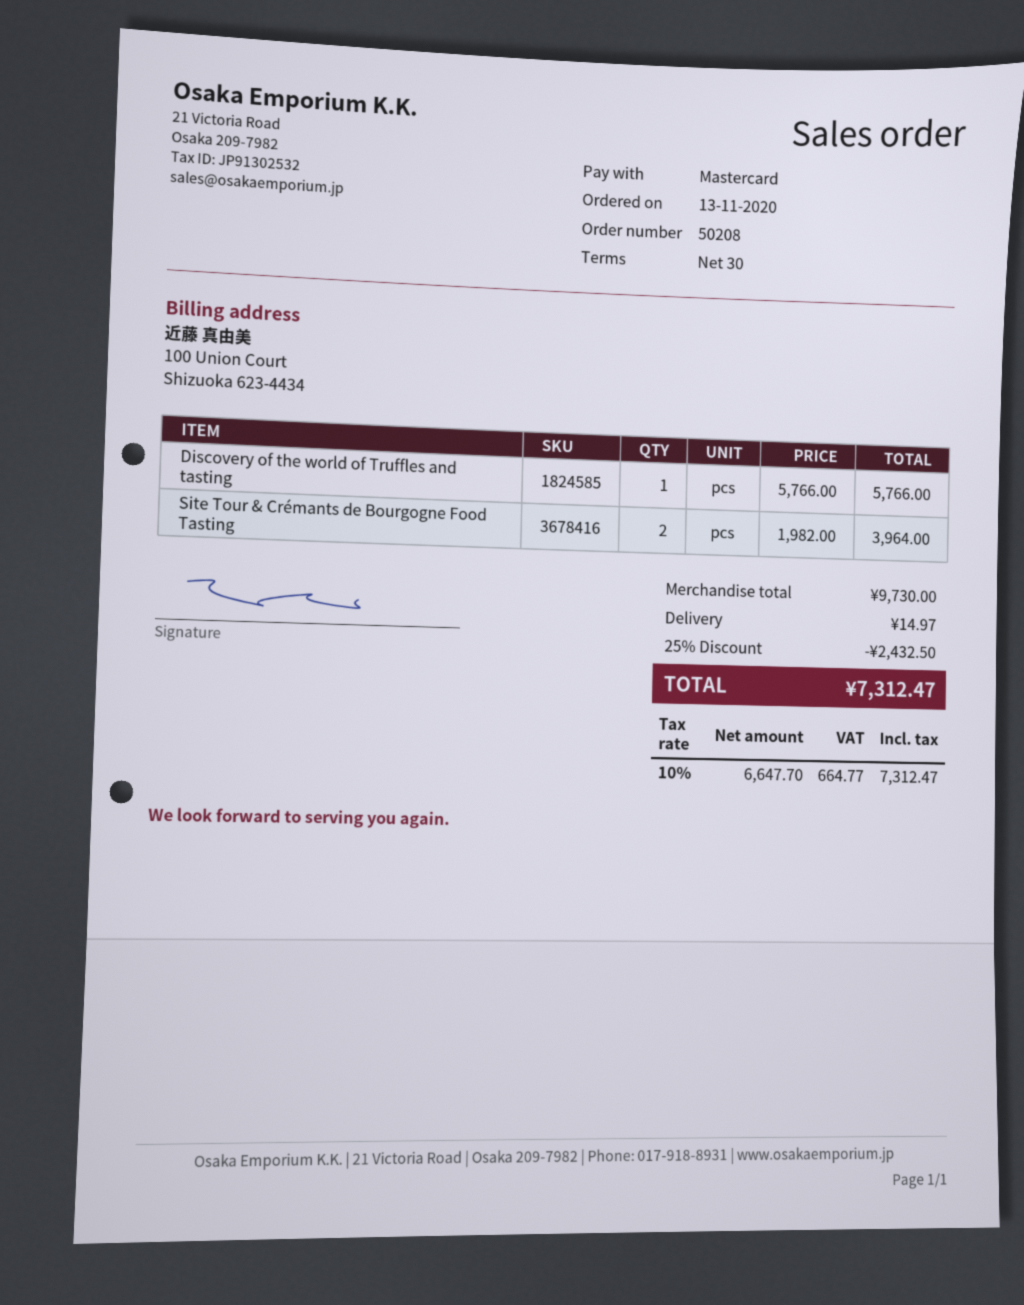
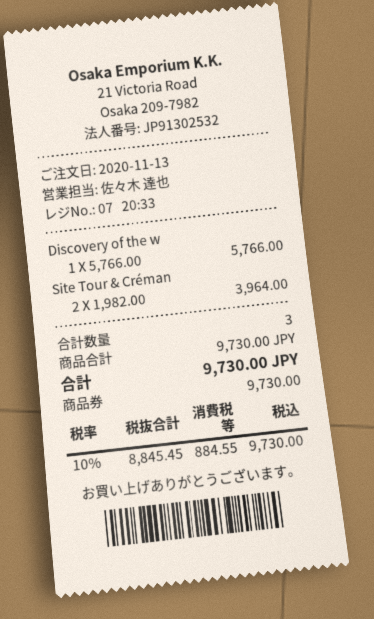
payment method: Mastercard -> gift card
discount: 25% = 2432.50 -> none
shipping: 14.97 -> none
net: 6647.70 -> 8845.45
tax: 10% = 664.77 -> 10% = 884.55
total: 7312.47 -> 9730.00

